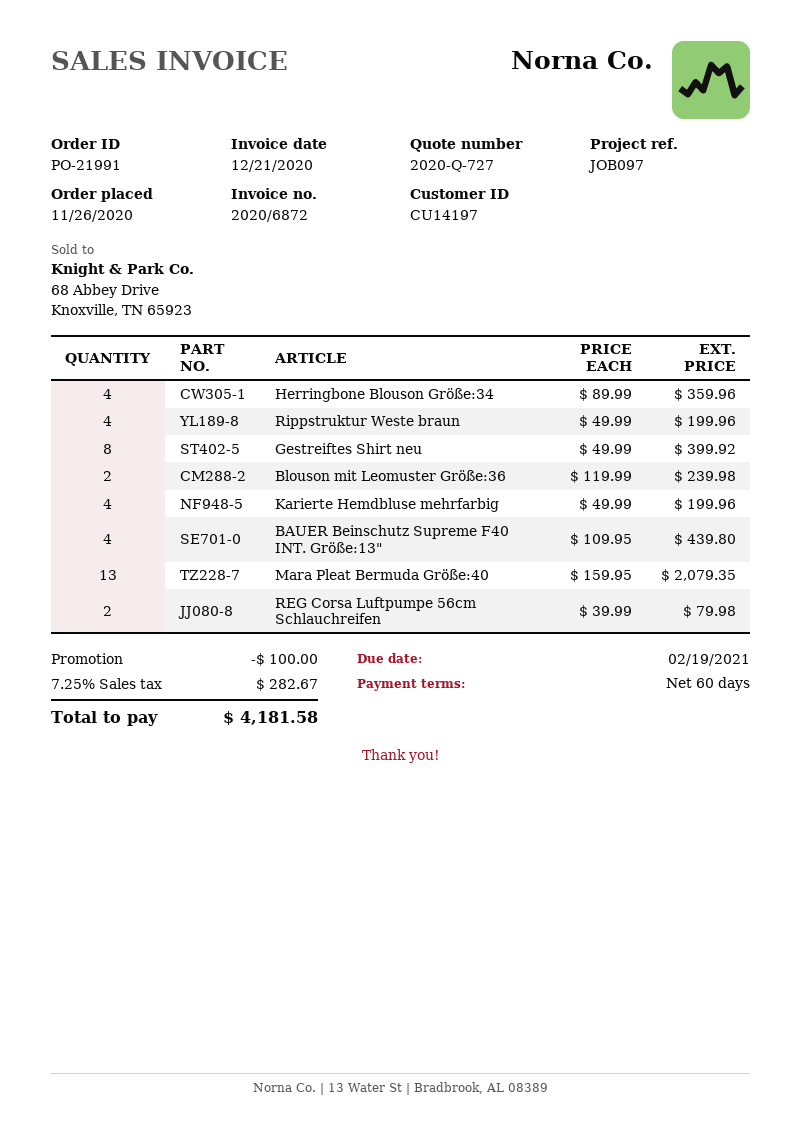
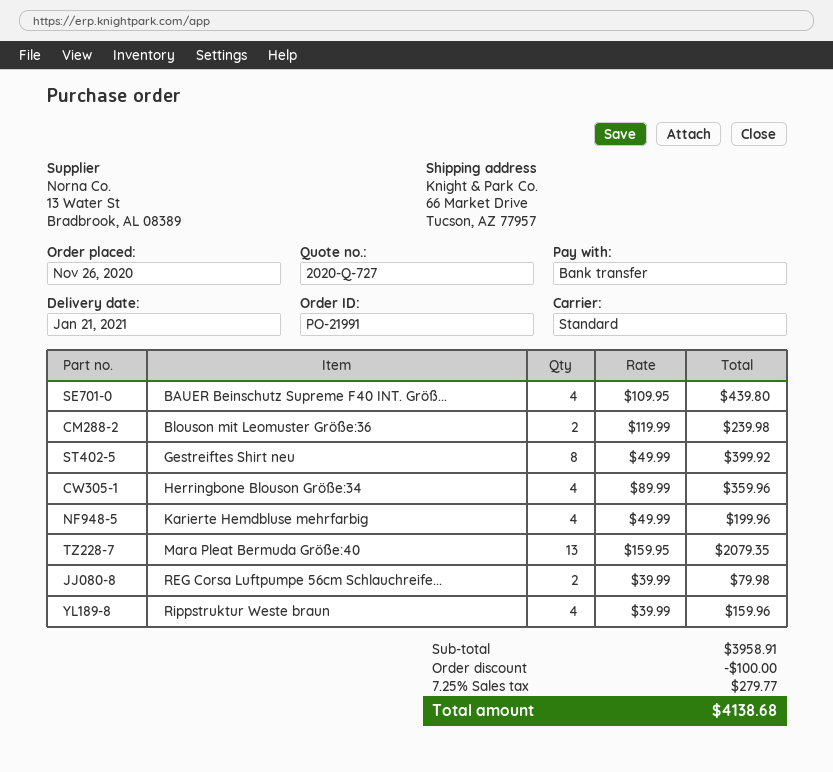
Rippstruktur Weste braun: 4 x 49.99 = 199.96 -> 4 x 39.99 = 159.96
tax: 7.25% = 282.67 -> 7.25% = 279.77
total: 4181.58 -> 4138.68

